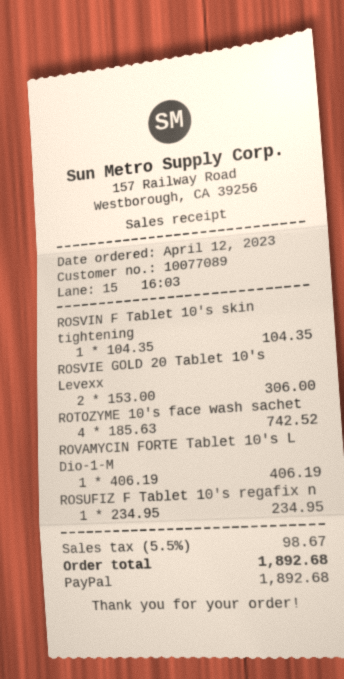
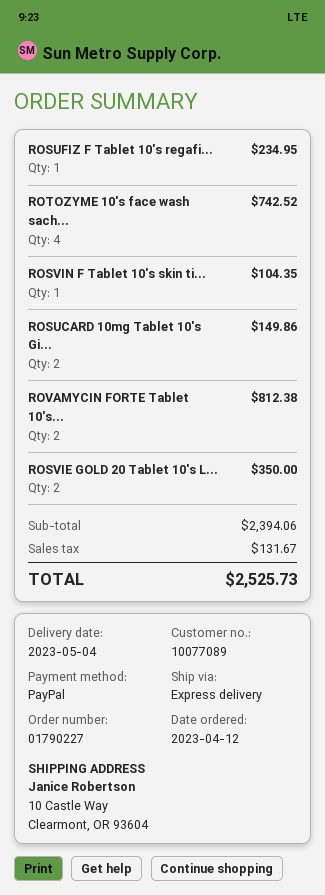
ROSVIE GOLD 20 Tablet 10's Levexx: 2 for 306.00 -> 2 for 350.00
ROVAMYCIN FORTE Tablet 10's L Dio-1-M: 1 for 406.19 -> 2 for 812.38
ROSUCARD 10mg Tablet 10's Gi...: none -> 2 for 149.86
tax: 98.67 -> 131.67
total: 1892.68 -> 2525.73

